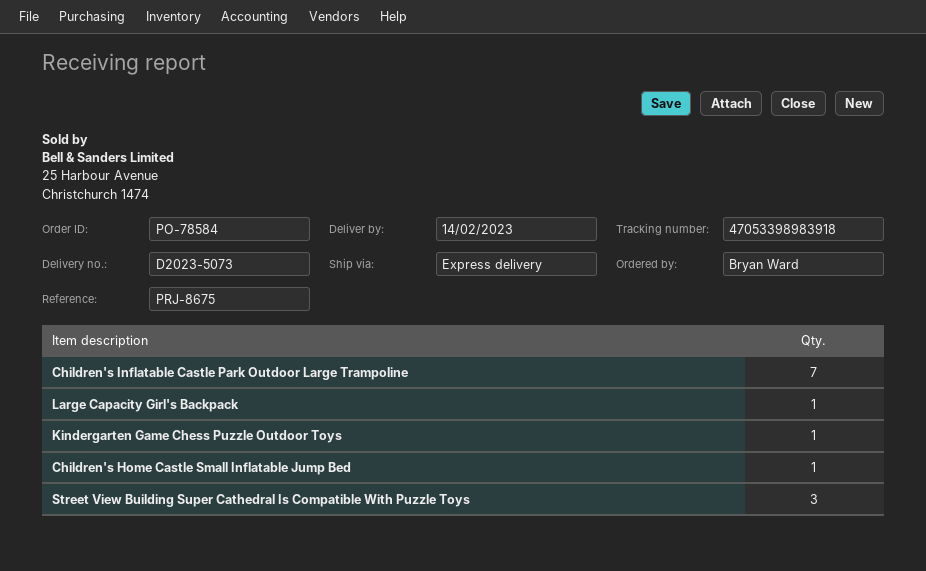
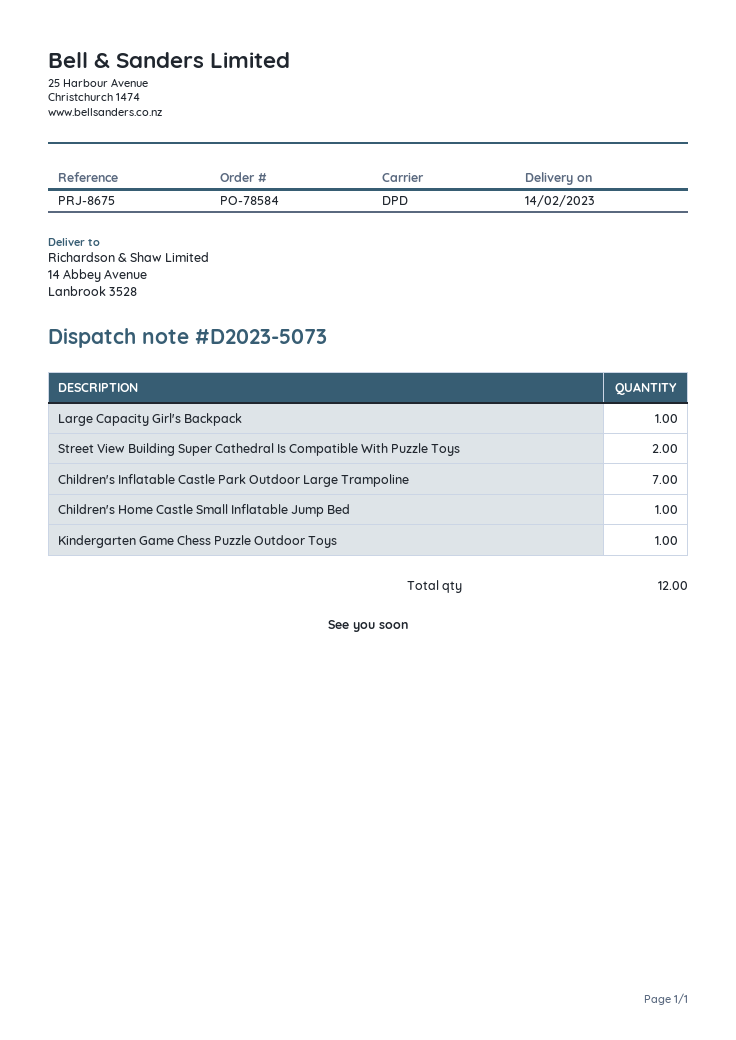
shipping method: express -> DPD
Street View Building Super Cathedral Is Compatible With Puzzle Toys: 3 -> 2

